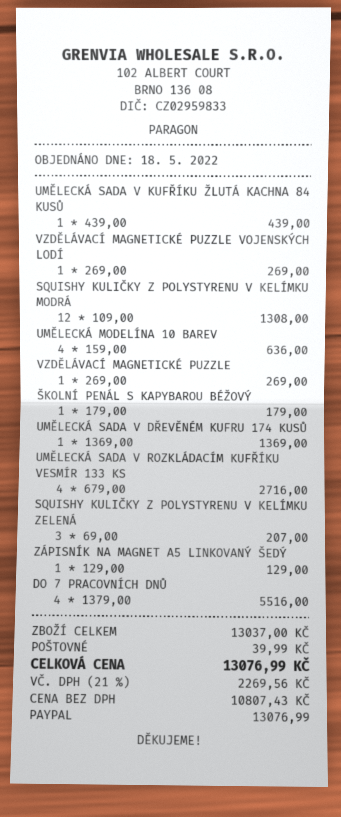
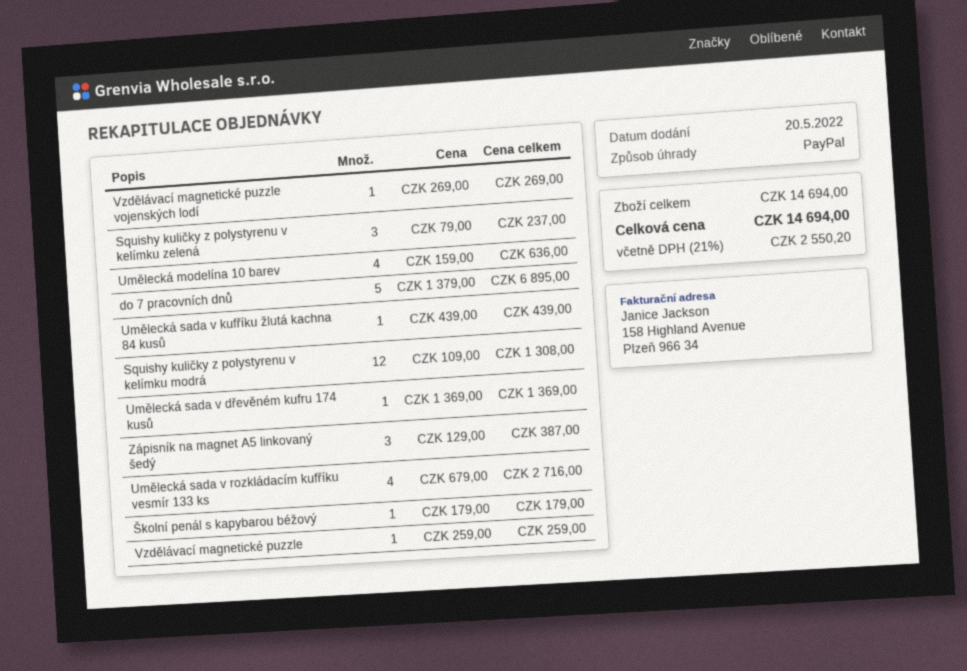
VZDĚLÁVACÍ MAGNETICKÉ PUZZLE: 1 x 269.00 = 269.00 -> 1 x 259.00 = 259.00
SQUISHY KULIČKY Z POLYSTYRENU V KELÍMKU ZELENÁ: 3 x 69.00 = 207.00 -> 3 x 79.00 = 237.00
ZÁPISNÍK NA MAGNET A5 LINKOVANÝ ŠEDÝ: 1 x 129.00 = 129.00 -> 3 x 129.00 = 387.00
DO 7 PRACOVNÍCH DNŮ: 4 x 1379.00 = 5516.00 -> 5 x 1379.00 = 6895.00
subtotal: 13037.00 -> 14694.00
shipping: 39.99 -> none
tax: 21% = 2269.56 -> 21% = 2550.20
total: 13076.99 -> 14694.00

